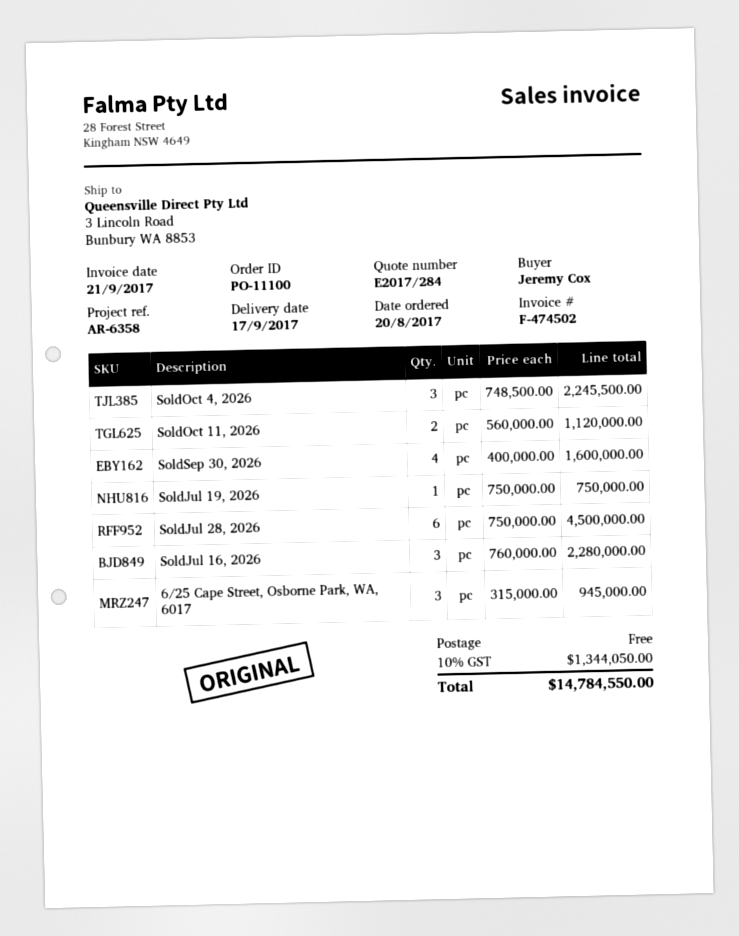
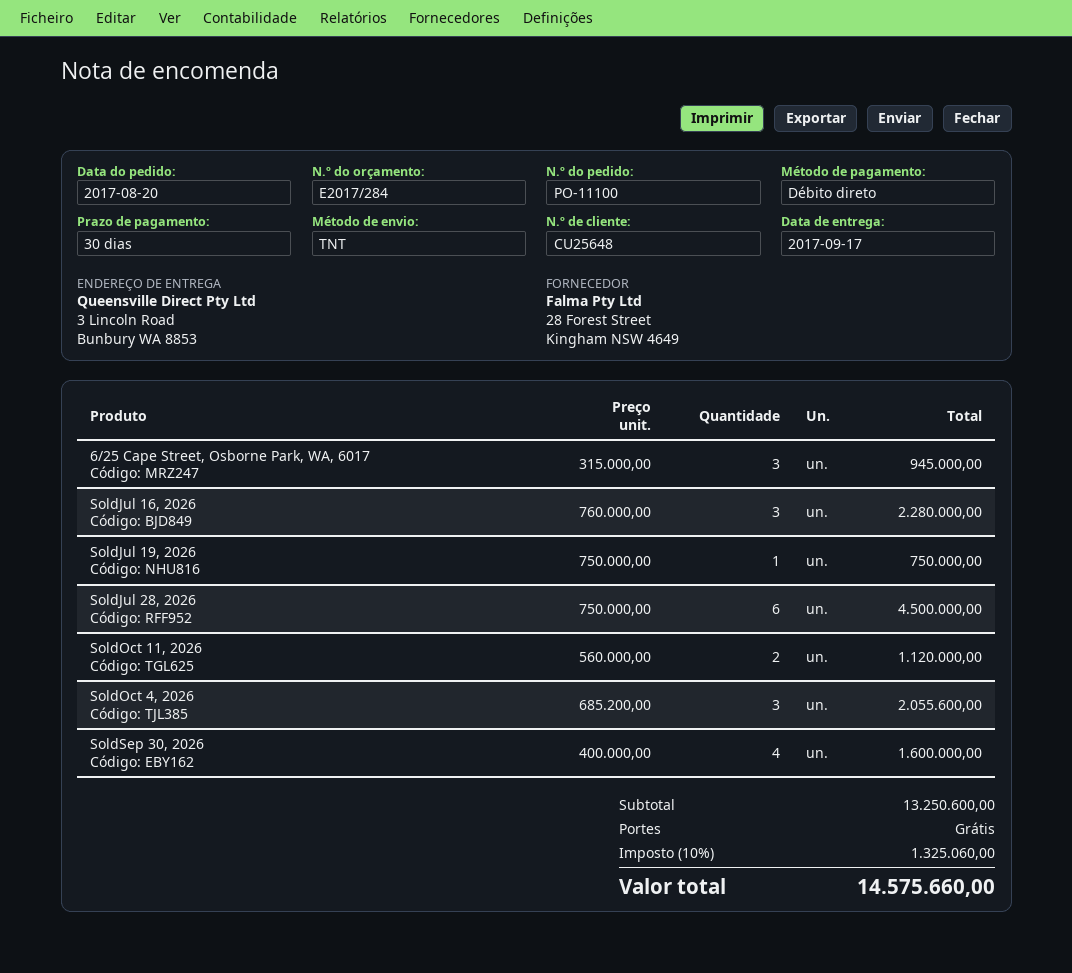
SoldOct 4, 2026: 3 x 748500.00 = 2245500.00 -> 3 x 685200.00 = 2055600.00
tax: 10% = 1344050.00 -> 10% = 1325060.00
total: 14784550.00 -> 14575660.00

